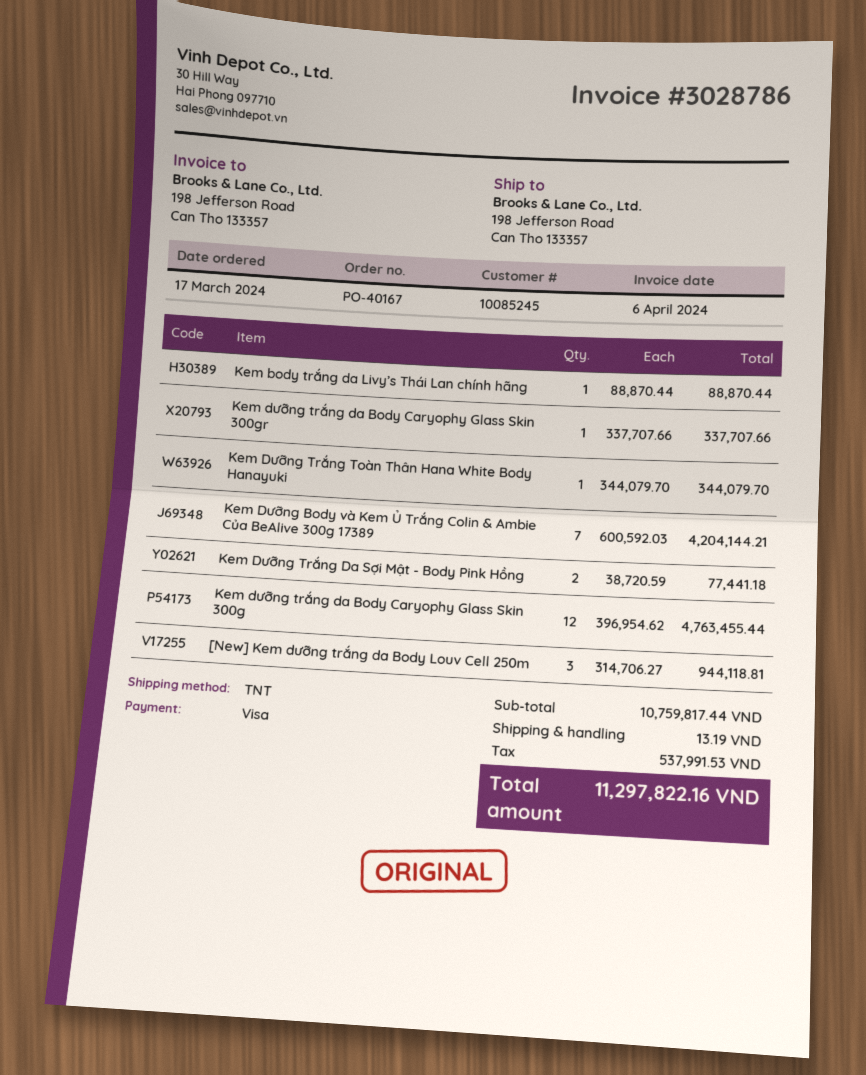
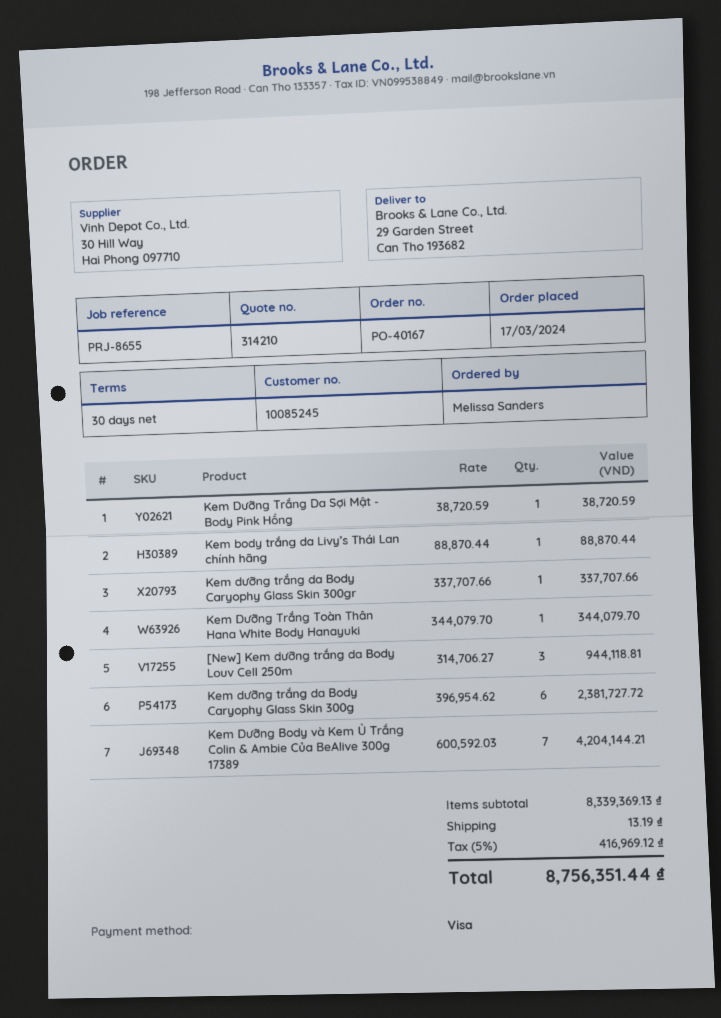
ship to: 198 Jefferson Road, Can Tho 133357 -> 29 Garden Street, Can Tho 193682
Kem Dưỡng Trắng Da Sợi Mật - Body Pink Hồng: 2 x 38720.59 = 77441.18 -> 1 x 38720.59 = 38720.59
Kem dưỡng trắng da Body Caryophy Glass Skin 300g: 12 x 396954.62 = 4763455.44 -> 6 x 396954.62 = 2381727.72
subtotal: 10759817.44 -> 8339369.13
tax: 537991.53 -> 416969.12
total: 11297822.16 -> 8756351.44

